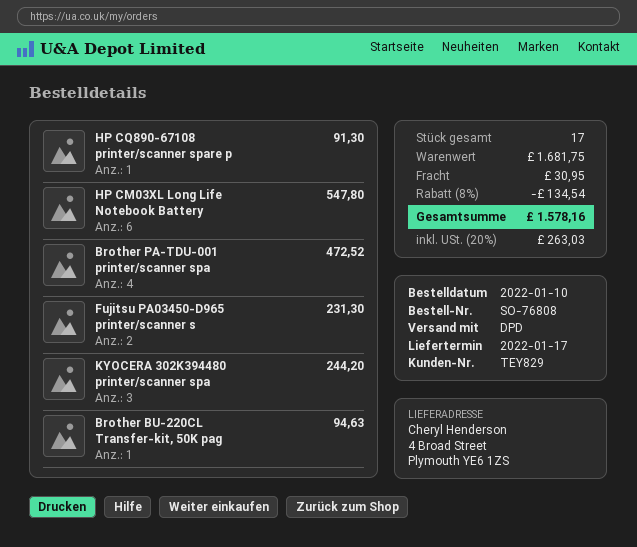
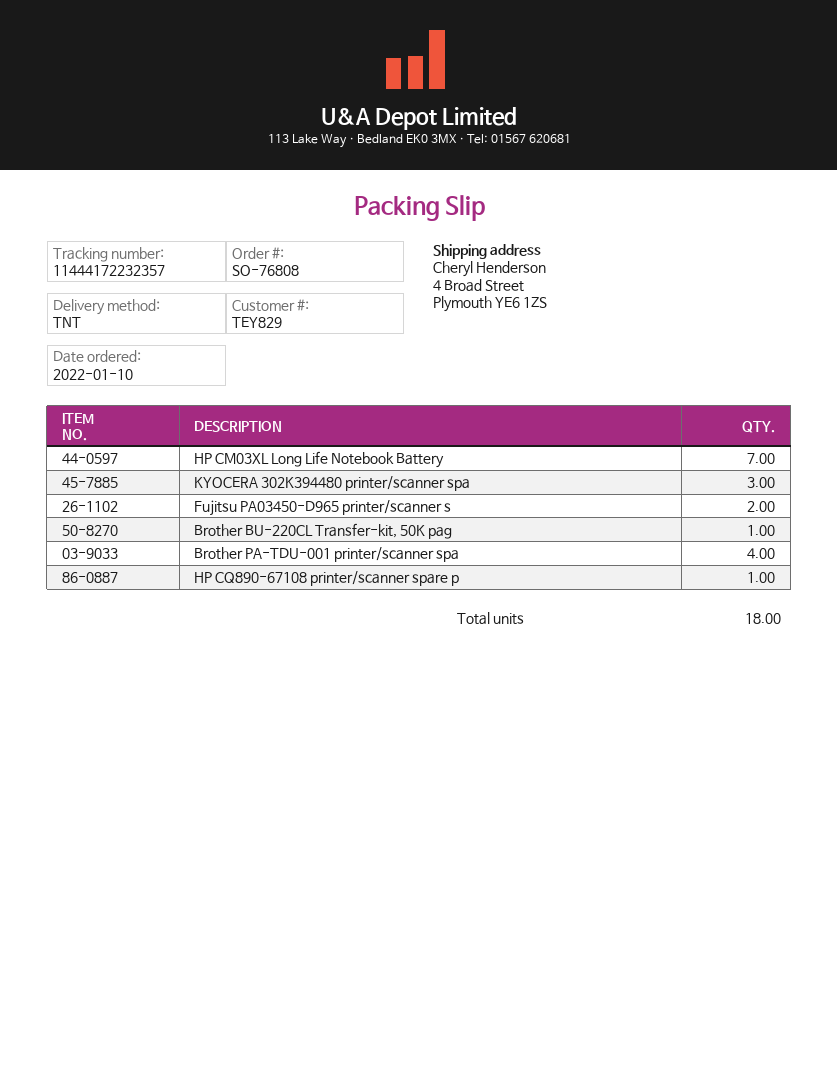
shipping method: DPD -> TNT
HP CM03XL Long Life Notebook Battery: 6 -> 7
total quantity: 17 -> 18

